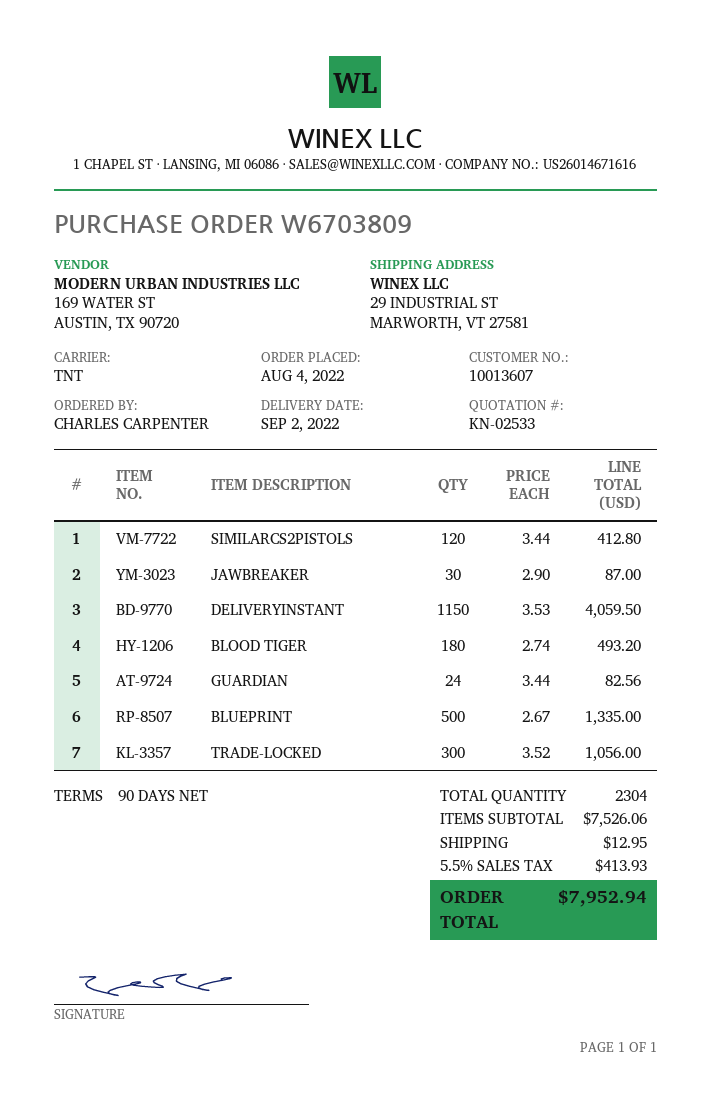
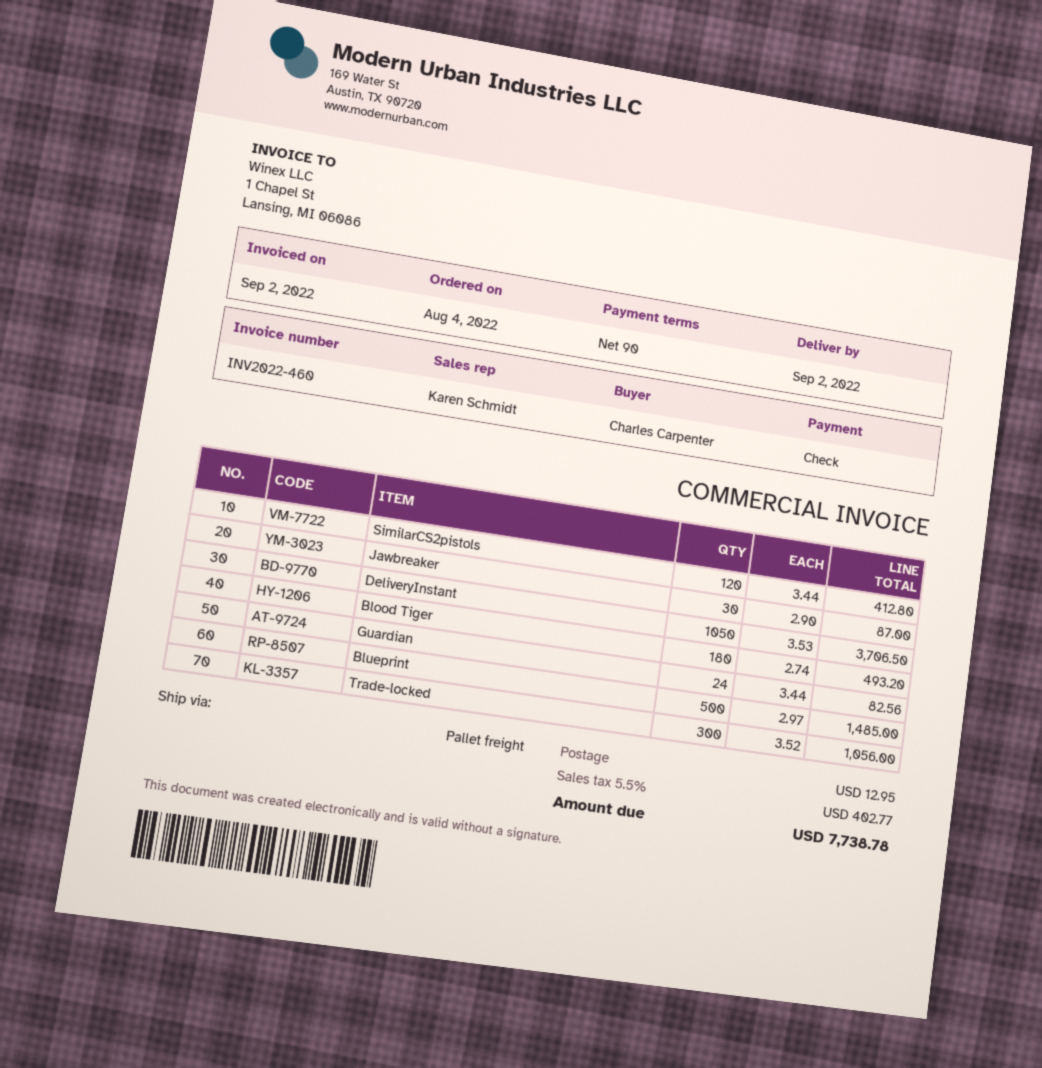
shipping method: TNT -> pallet freight
DELIVERYINSTANT: 1150 x 3.53 = 4059.50 -> 1050 x 3.53 = 3706.50
BLUEPRINT: 500 x 2.67 = 1335.00 -> 500 x 2.97 = 1485.00
tax: 5.5% = 413.93 -> 5.5% = 402.77
total: 7952.94 -> 7738.78

